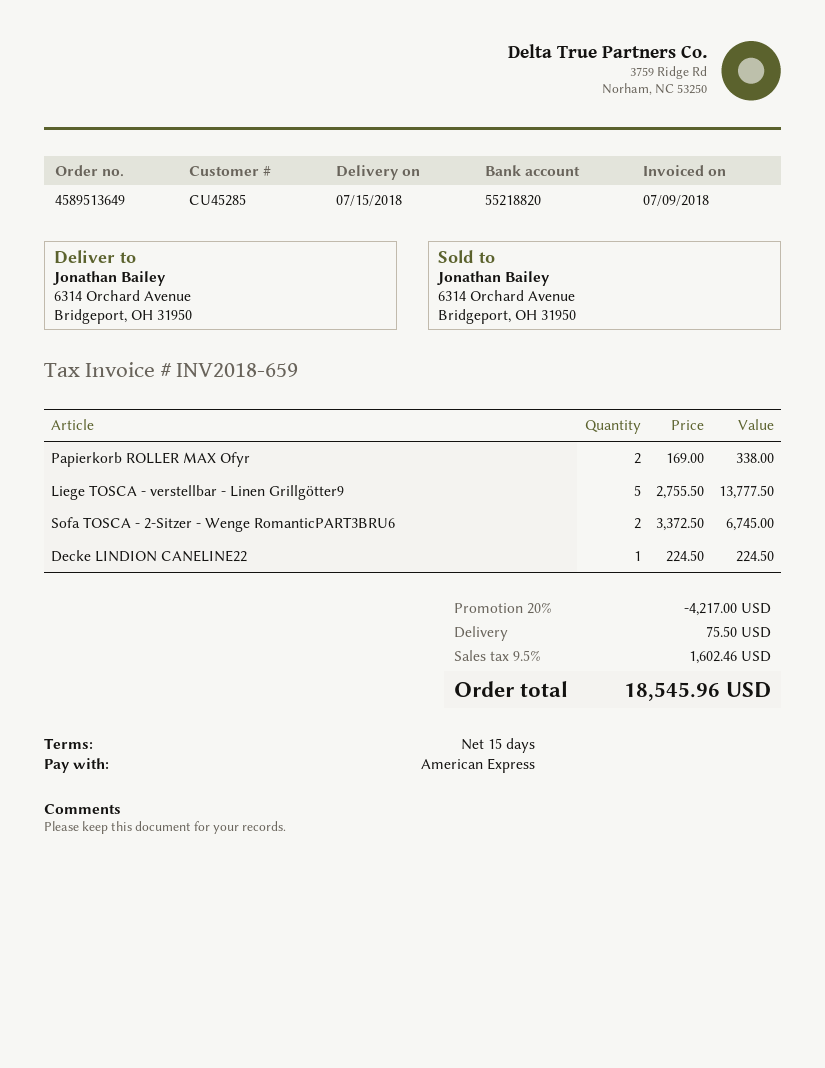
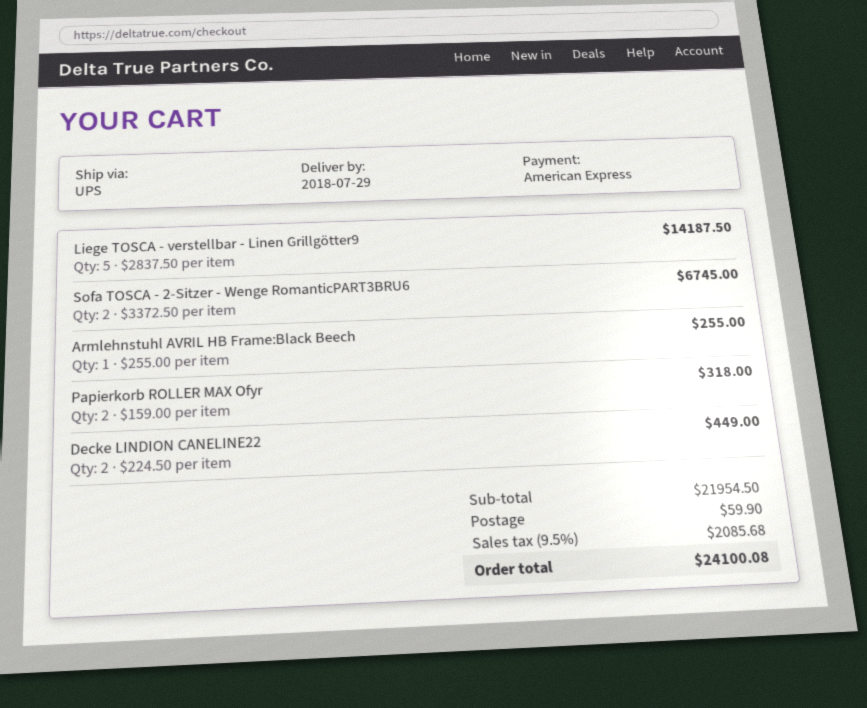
delivery date: 2018-07-15 -> 2018-07-29
Papierkorb ROLLER MAX Ofyr: 2 x 169.00 = 338.00 -> 2 x 159.00 = 318.00
Liege TOSCA - verstellbar - Linen Grillgötter9: 5 x 2755.50 = 13777.50 -> 5 x 2837.50 = 14187.50
Decke LINDION CANELINE22: 1 x 224.50 = 224.50 -> 2 x 224.50 = 449.00
Armlehnstuhl AVRIL HB Frame:Black Beech: none -> 1 x 255.00 = 255.00
discount: 20% = 4217.00 -> none
shipping: 75.50 -> 59.90
tax: 9.5% = 1602.46 -> 9.5% = 2085.68
total: 18545.96 -> 24100.08

